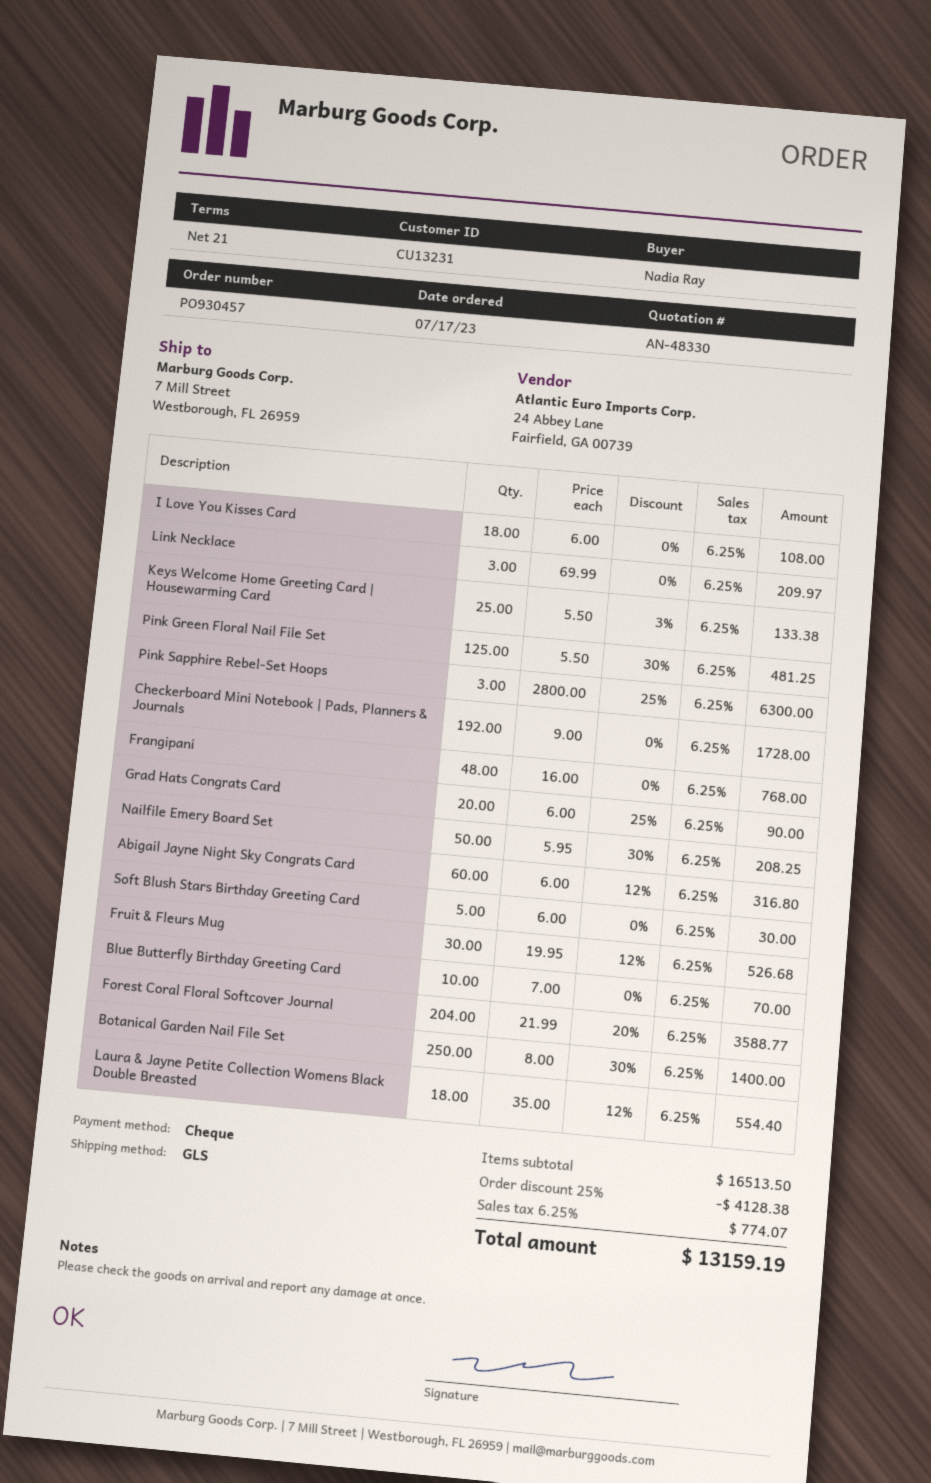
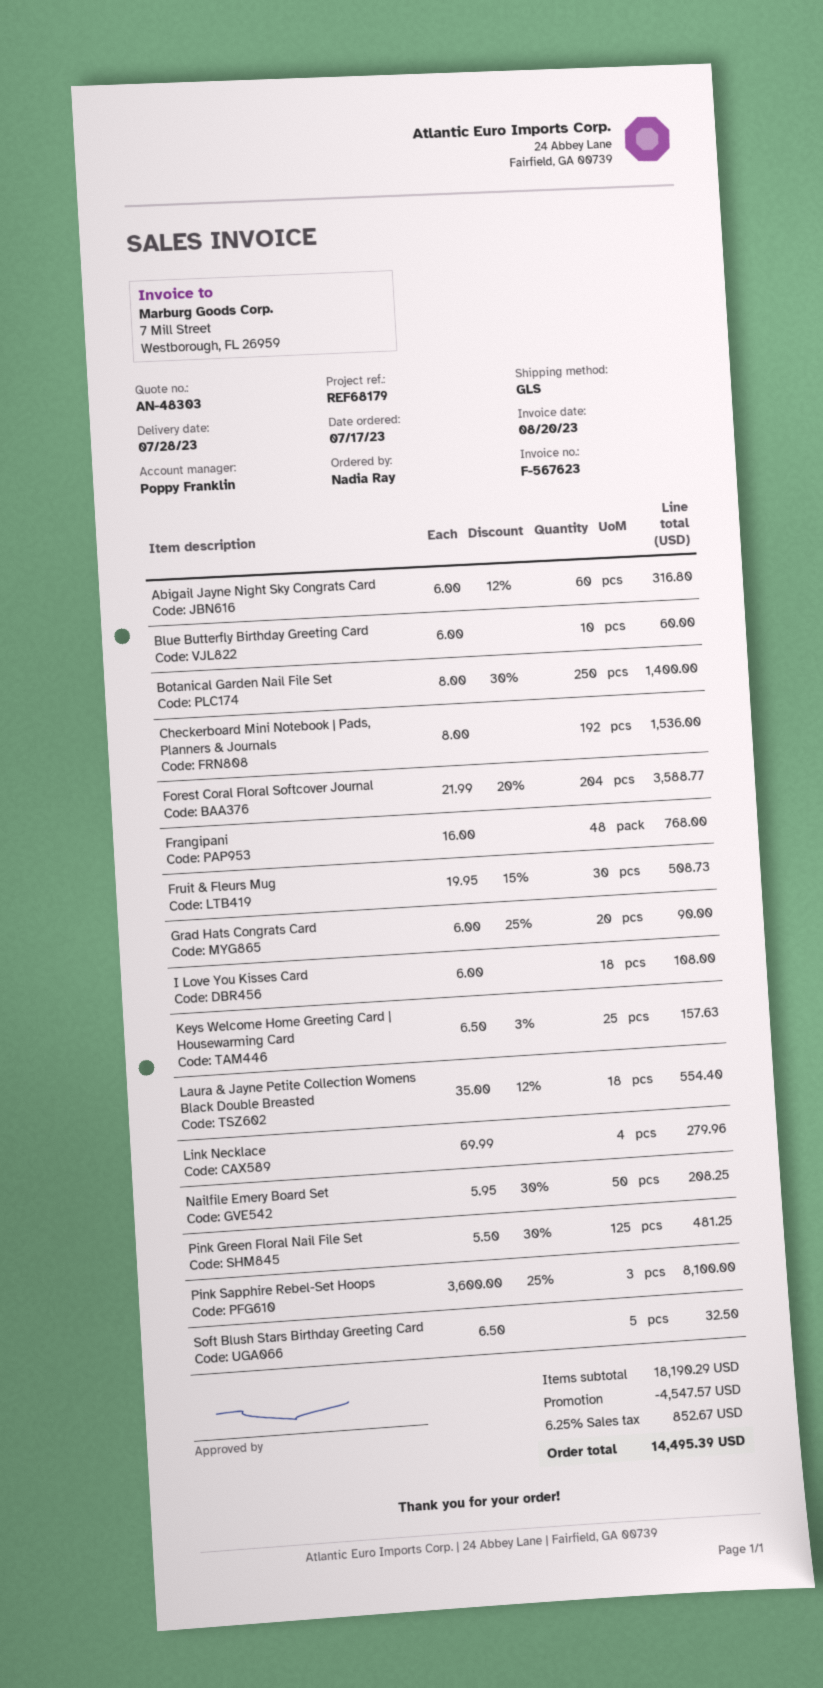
quote number: AN-48330 -> AN-48303
Link Necklace: 3 x 69.99 = 209.97 -> 4 x 69.99 = 279.96
Keys Welcome Home Greeting Card | Housewarming Card: 25 x 5.50 - 3% = 133.38 -> 25 x 6.50 - 3% = 157.63
Pink Sapphire Rebel-Set Hoops: 3 x 2800.00 - 25% = 6300.00 -> 3 x 3600.00 - 25% = 8100.00
Checkerboard Mini Notebook | Pads, Planners & Journals: 192 x 9.00 = 1728.00 -> 192 x 8.00 = 1536.00
Soft Blush Stars Birthday Greeting Card: 5 x 6.00 = 30.00 -> 5 x 6.50 = 32.50
Fruit & Fleurs Mug: 30 x 19.95 - 12% = 526.68 -> 30 x 19.95 - 15% = 508.73
Blue Butterfly Birthday Greeting Card: 10 x 7.00 = 70.00 -> 10 x 6.00 = 60.00
subtotal: 16513.50 -> 18190.29
discount: 4128.38 -> 4547.57
tax: 6.25% = 774.07 -> 6.25% = 852.67
total: 13159.19 -> 14495.39

